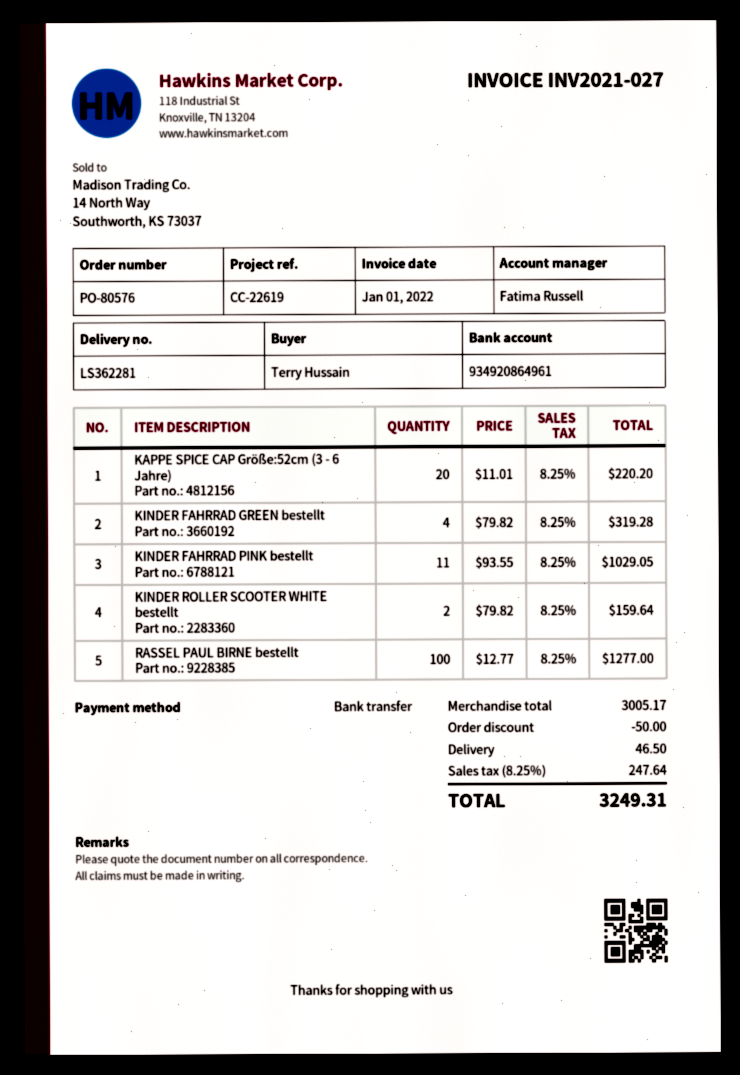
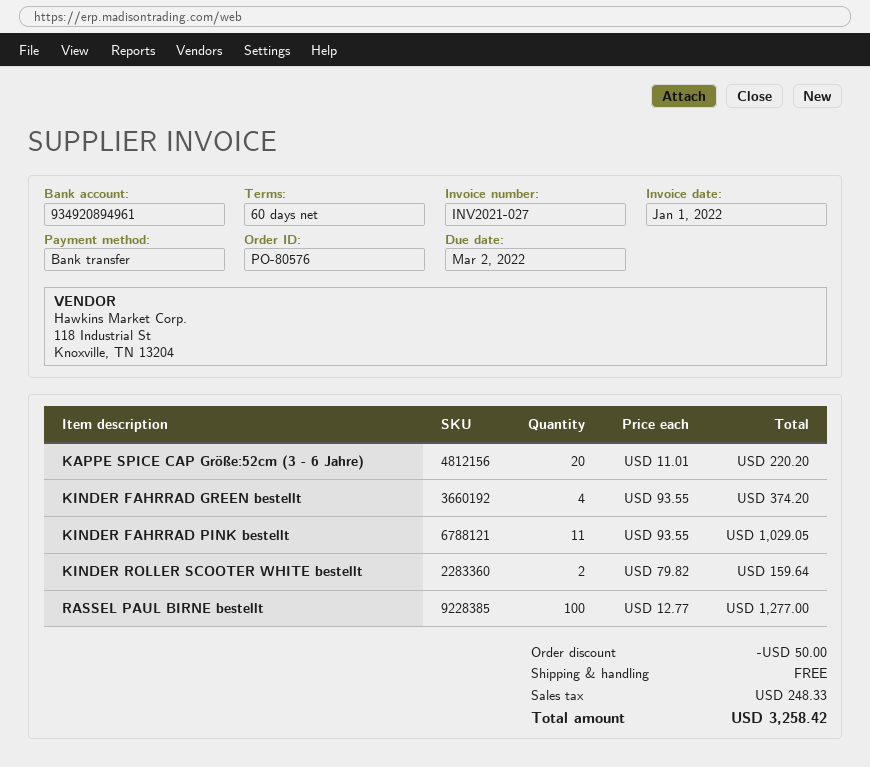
bank account: 934920864961 -> 934920894961
KINDER FAHRRAD GREEN bestellt: 4 x 79.82 = 319.28 -> 4 x 93.55 = 374.20
shipping: 46.50 -> 0.00
tax: 247.64 -> 248.33
total: 3249.31 -> 3258.42

